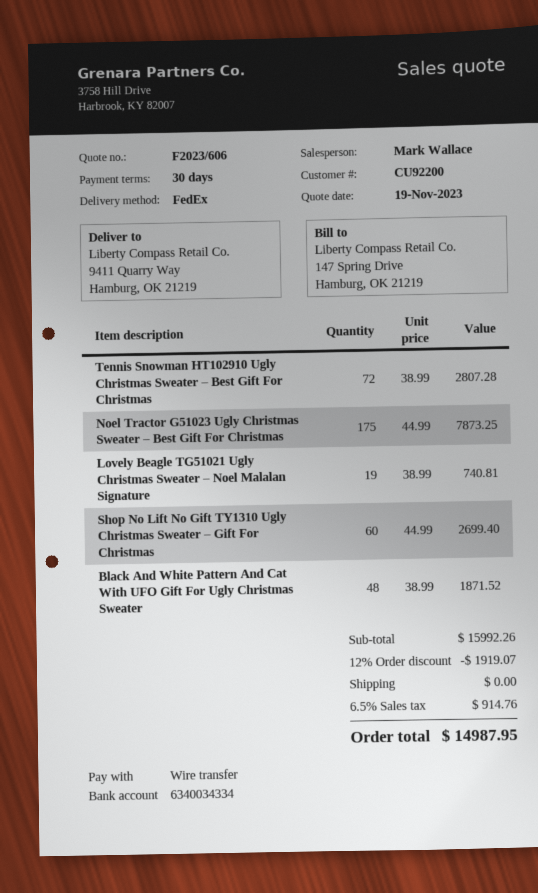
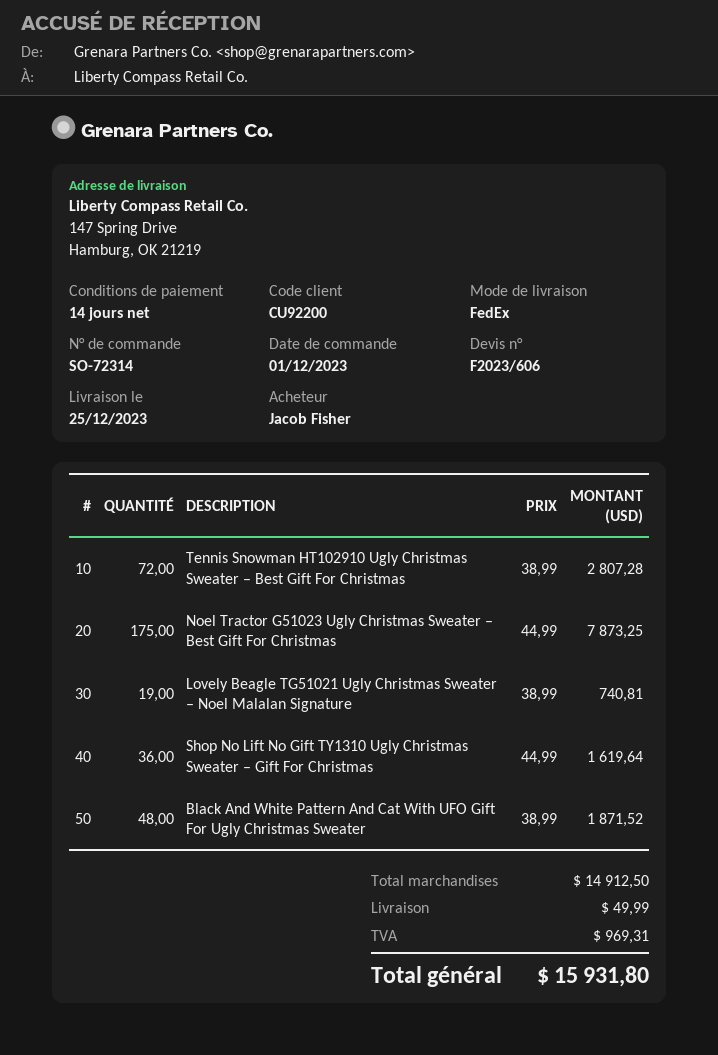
payment terms: 30 days -> 14 days
ship to: 9411 Quarry Way, Hamburg, OK 21219 -> 147 Spring Drive, Hamburg, OK 21219
Shop No Lift No Gift TY1310 Ugly Christmas Sweater – Gift For Christmas: 60 x 44.99 = 2699.40 -> 36 x 44.99 = 1619.64
subtotal: 15992.26 -> 14912.50
discount: 12% = 1919.07 -> none
shipping: 0.00 -> 49.99
tax: 914.76 -> 969.31
total: 14987.95 -> 15931.80

